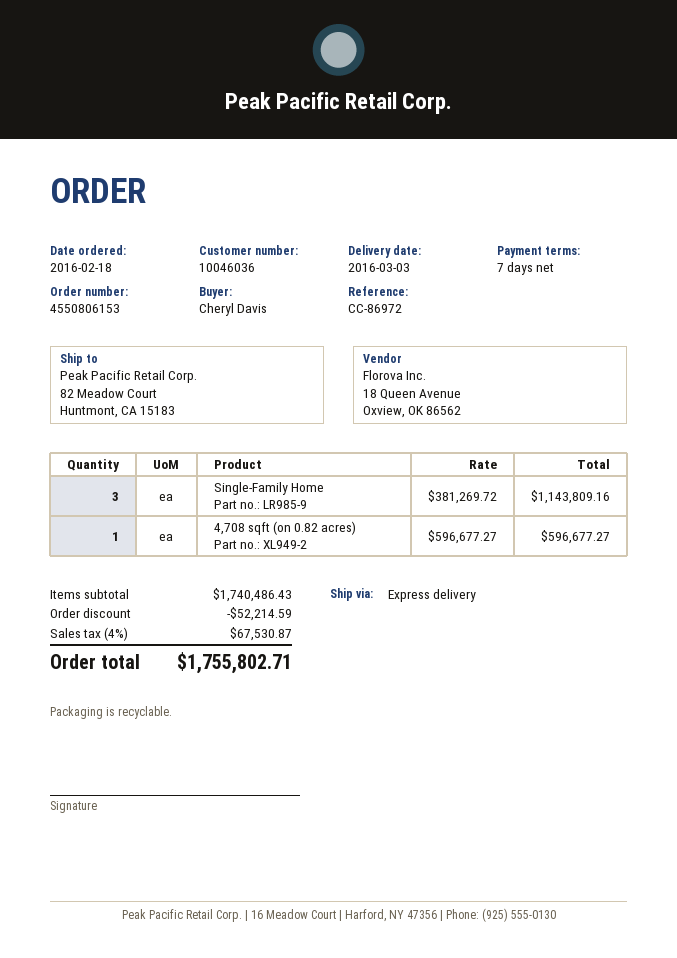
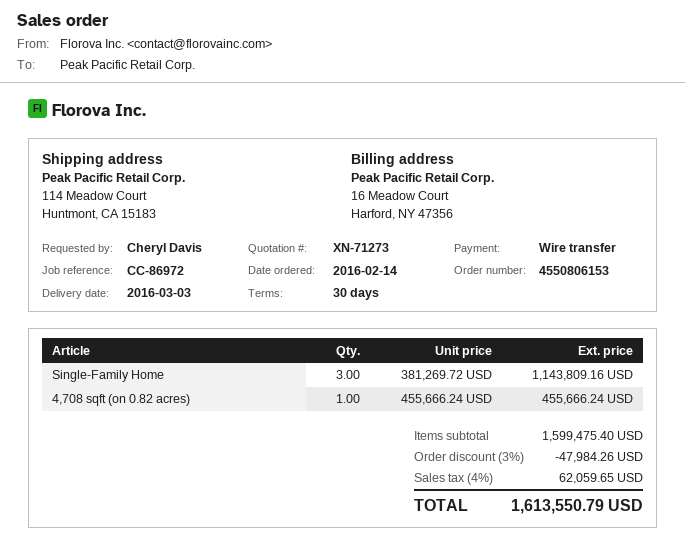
order date: 2016-02-18 -> 2016-02-14
payment terms: 7 days -> 30 days
ship to: 82 Meadow Court, Huntmont, CA 15183 -> 114 Meadow Court, Huntmont, CA 15183
4,708 sqft (on 0.82 acres): 1 x 596677.27 = 596677.27 -> 1 x 455666.24 = 455666.24
subtotal: 1740486.43 -> 1599475.40
discount: 52214.59 -> 47984.26
tax: 4% = 67530.87 -> 4% = 62059.65
total: 1755802.71 -> 1613550.79

